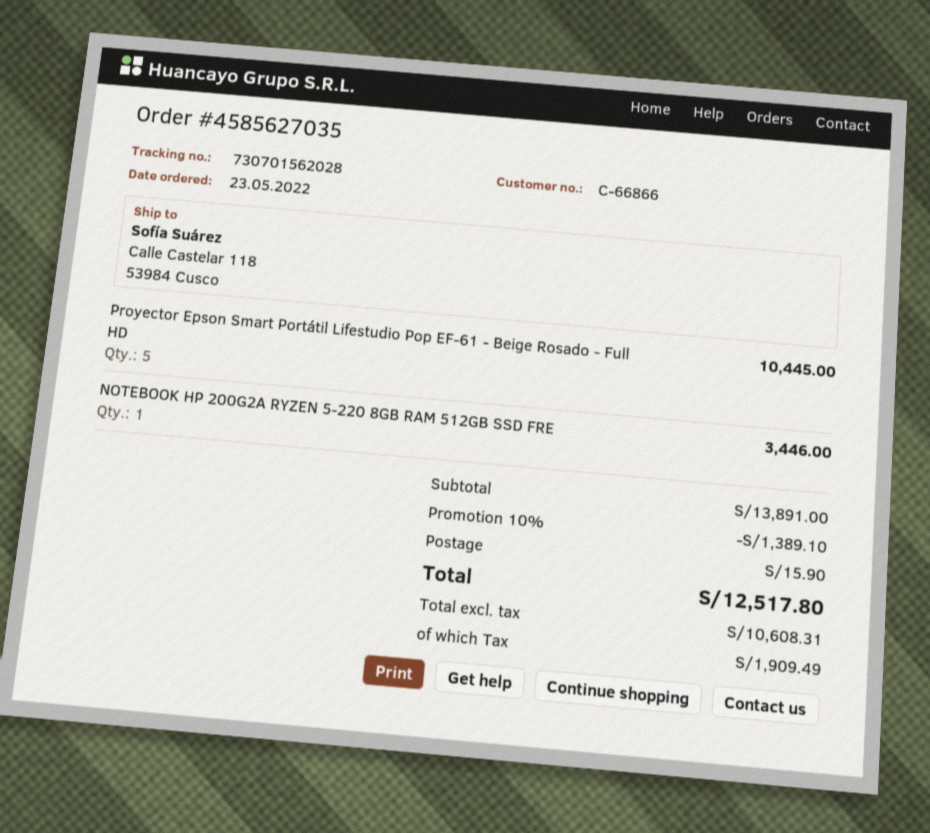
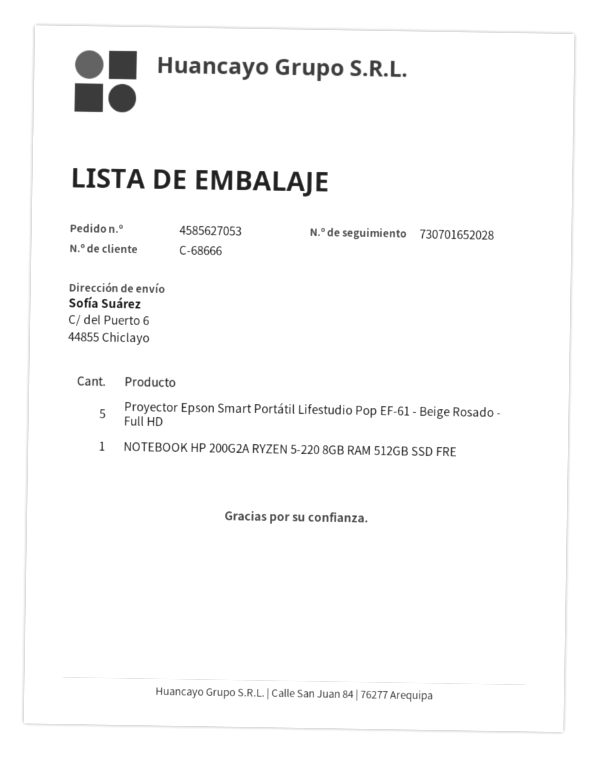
order number: 4585627035 -> 4585627053
customer number: C-66866 -> C-68666
tracking number: 730701562028 -> 730701652028
ship to: Calle Castelar 118, 53984 Cusco -> C/ del Puerto 6, 44855 Chiclayo

